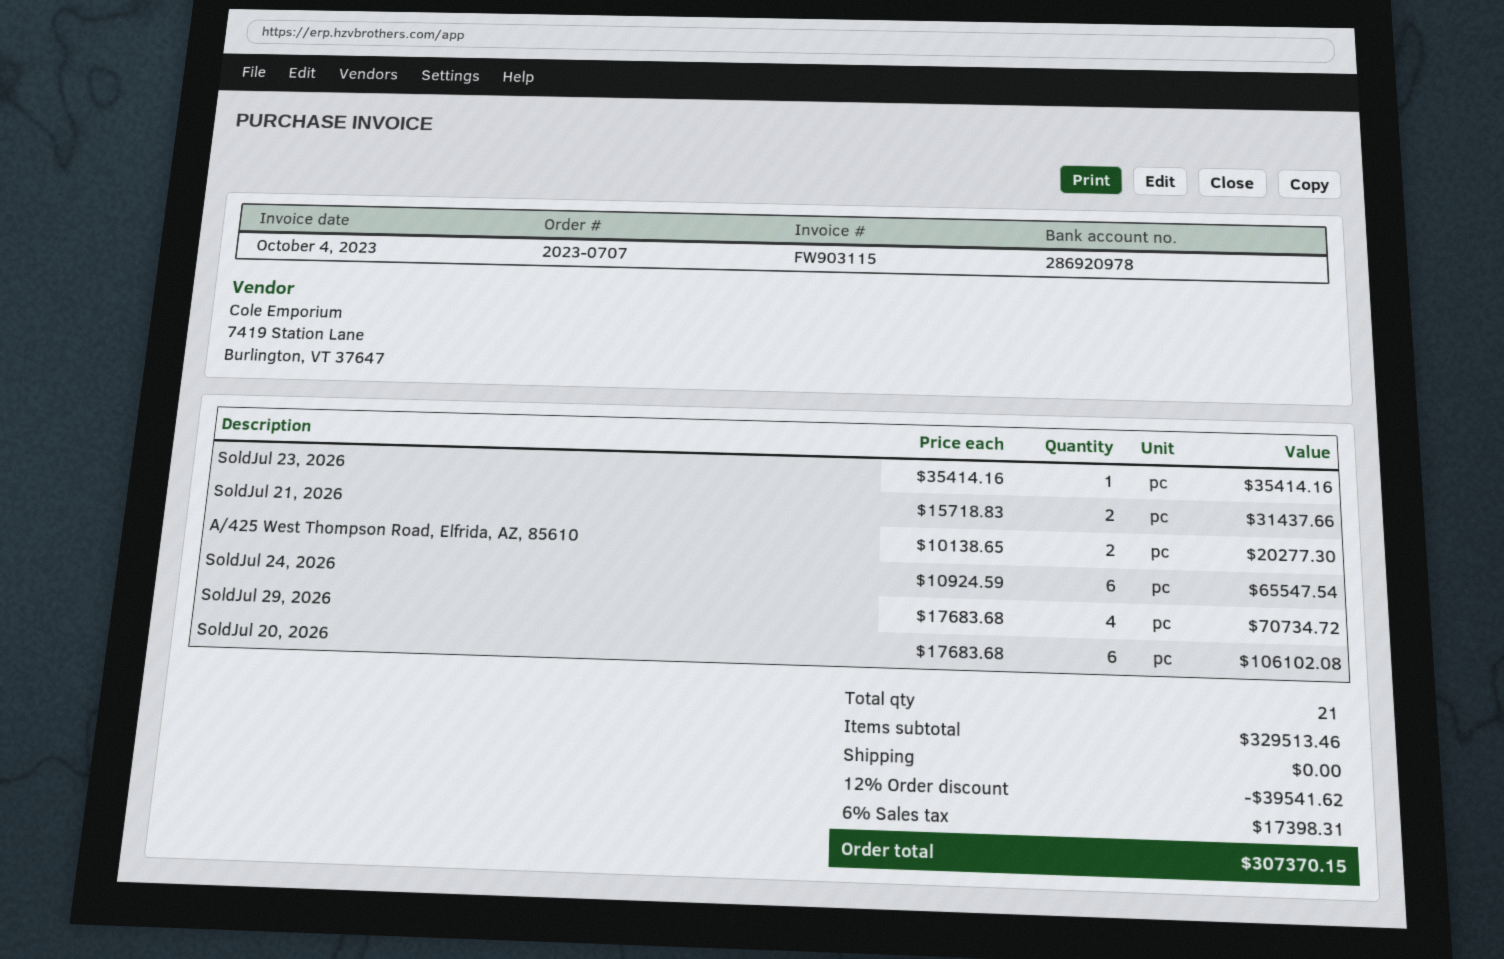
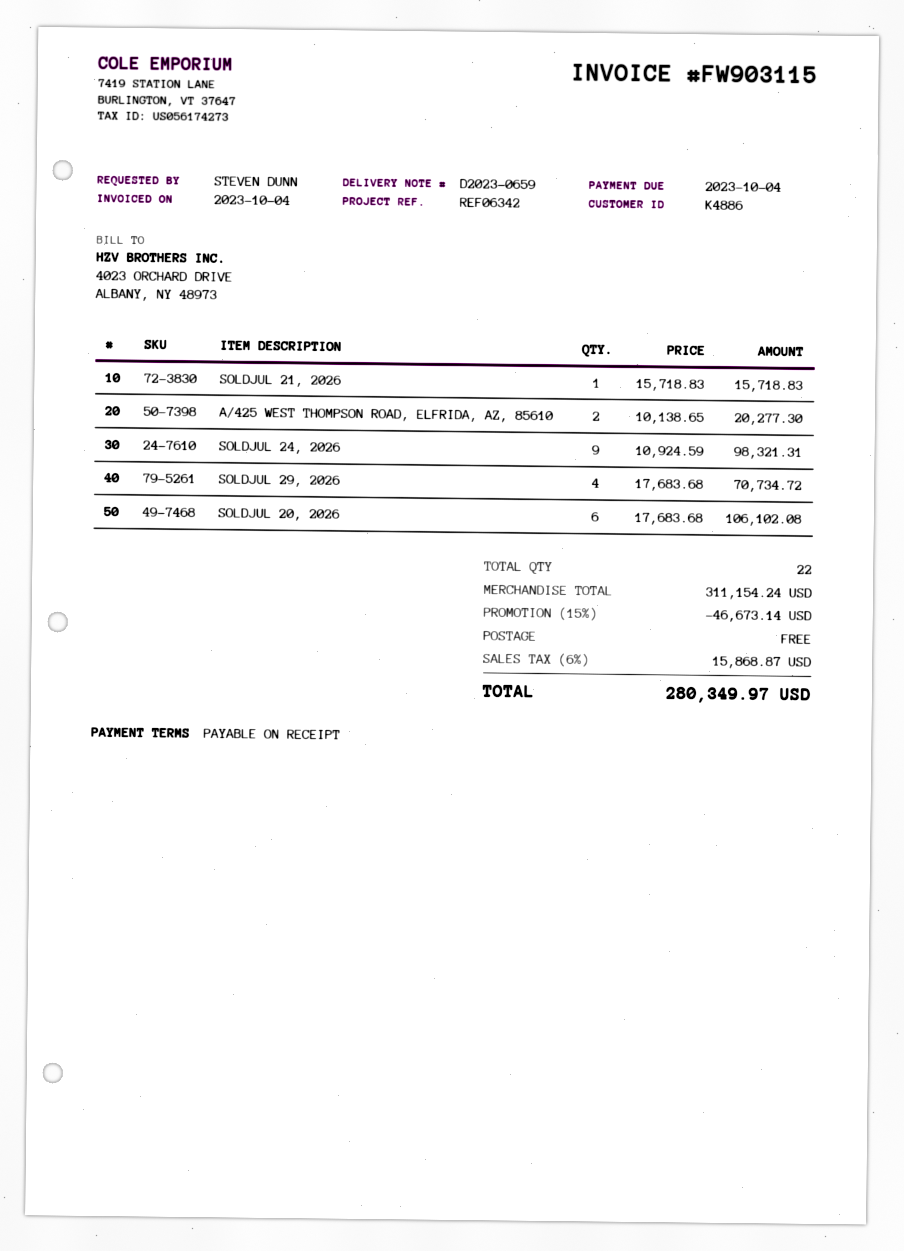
SoldJul 23, 2026: 1 x 35414.16 = 35414.16 -> none
SoldJul 21, 2026: 2 x 15718.83 = 31437.66 -> 1 x 15718.83 = 15718.83
SoldJul 24, 2026: 6 x 10924.59 = 65547.54 -> 9 x 10924.59 = 98321.31
total quantity: 21 -> 22
subtotal: 329513.46 -> 311154.24
discount: 12% = 39541.62 -> 15% = 46673.14
tax: 6% = 17398.31 -> 6% = 15868.87
total: 307370.15 -> 280349.97

